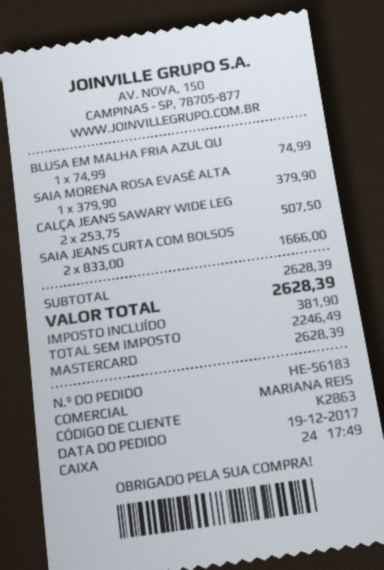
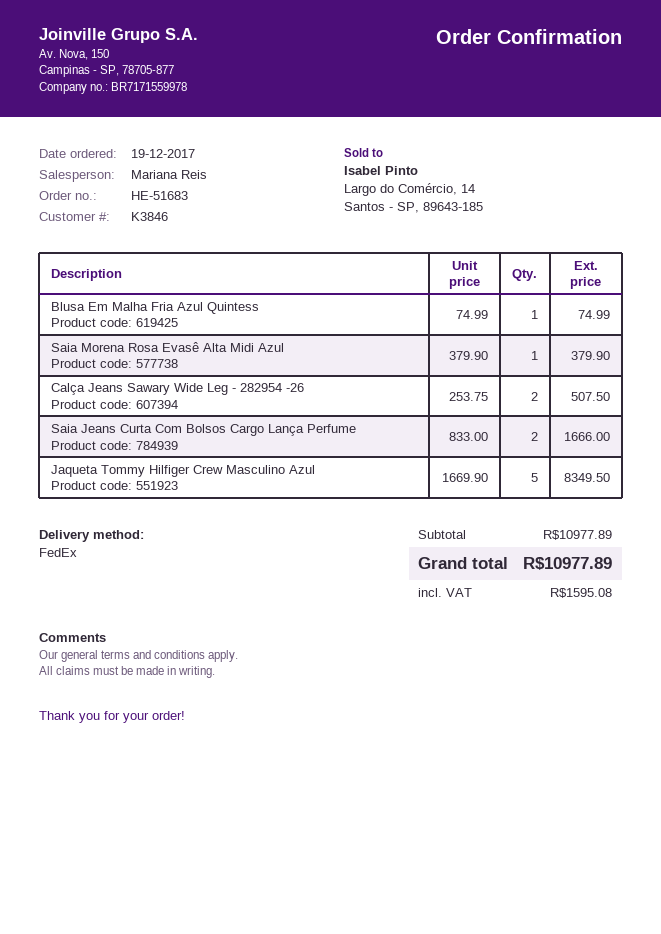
order number: HE-56183 -> HE-51683
customer number: K2863 -> K3846
Jaqueta Tommy Hilfiger Crew Masculino Azul: none -> 5 x 1669.90 = 8349.50
subtotal: 2628.39 -> 10977.89
tax: 381.90 -> 1595.08
total: 2628.39 -> 10977.89

